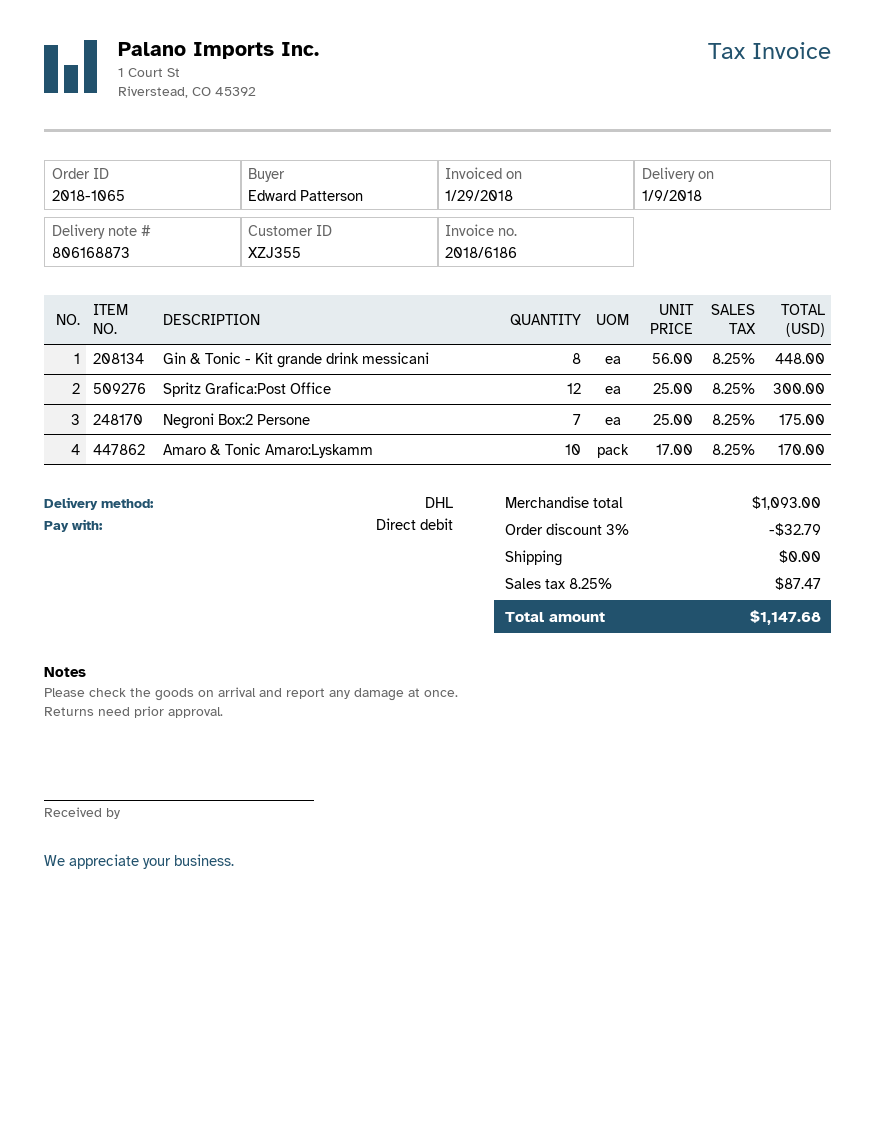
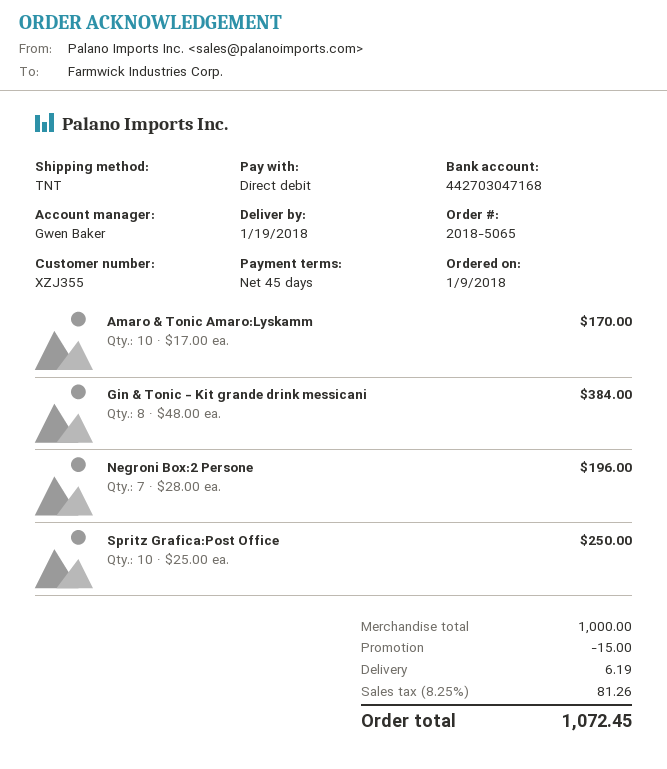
order number: 2018-1065 -> 2018-5065
delivery date: 2018-01-09 -> 2018-01-19
shipping method: DHL -> TNT
Gin & Tonic - Kit grande drink messicani: 8 x 56.00 = 448.00 -> 8 x 48.00 = 384.00
Spritz Grafica:Post Office: 12 x 25.00 = 300.00 -> 10 x 25.00 = 250.00
Negroni Box:2 Persone: 7 x 25.00 = 175.00 -> 7 x 28.00 = 196.00
subtotal: 1093.00 -> 1000.00
discount: 32.79 -> 15.00
shipping: 0.00 -> 6.19
tax: 8.25% = 87.47 -> 8.25% = 81.26
total: 1147.68 -> 1072.45

